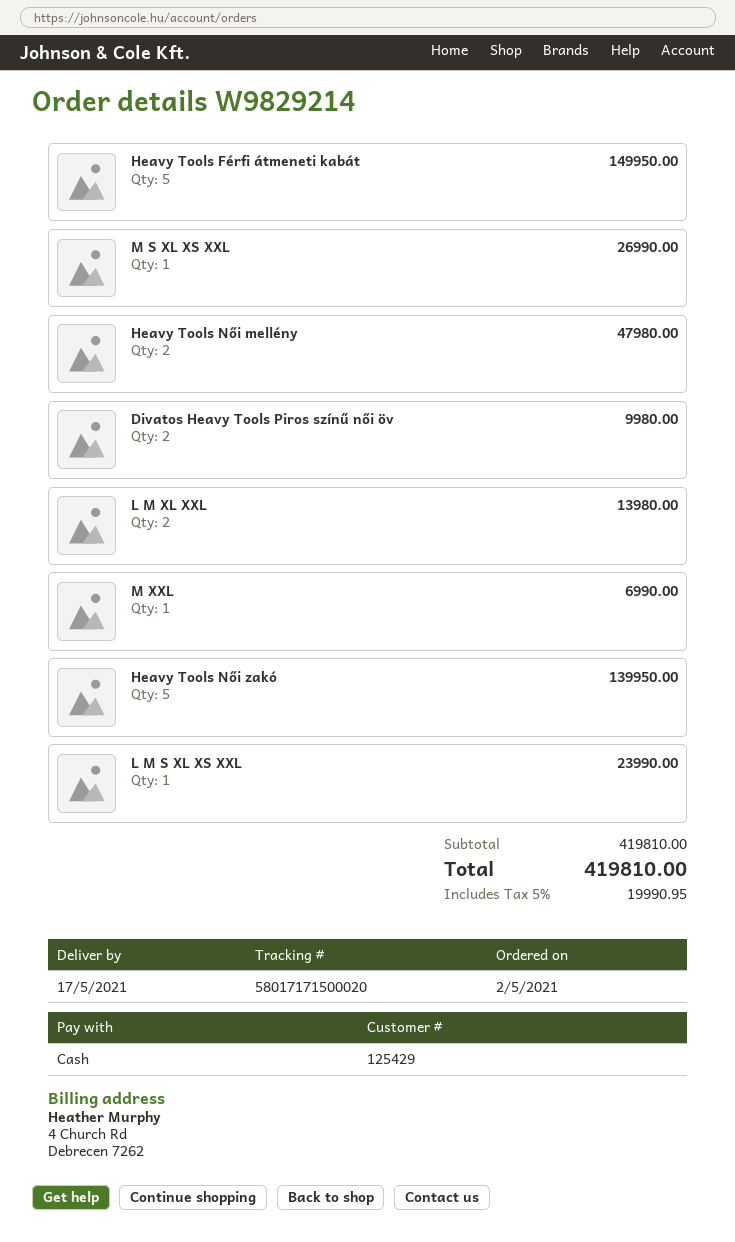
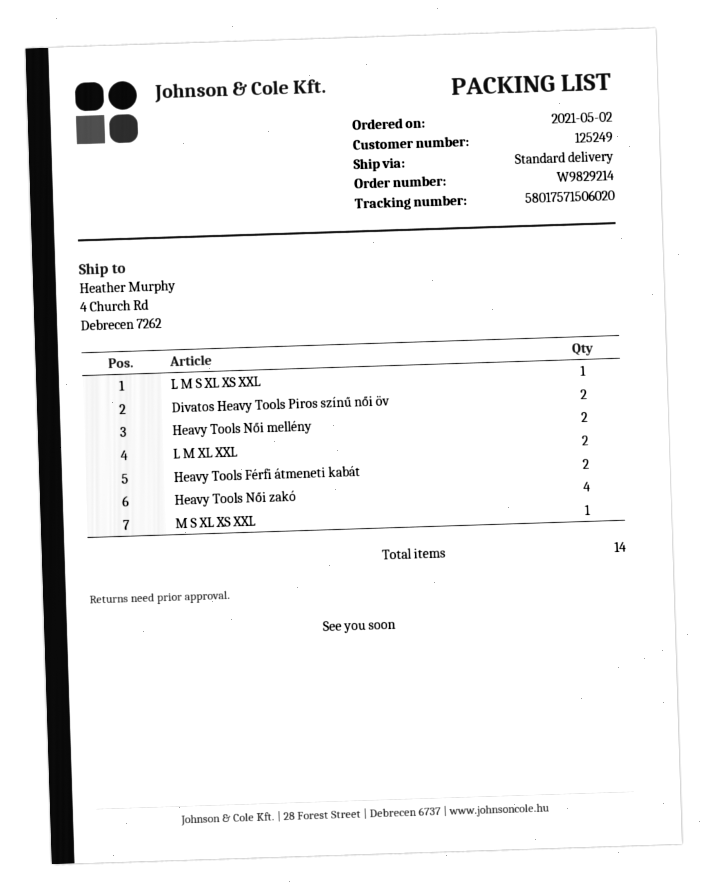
customer number: 125429 -> 125249
tracking number: 58017171500020 -> 58017571506020
Heavy Tools Férfi átmeneti kabát: 5 -> 2
M XXL: 1 -> none
Heavy Tools Női zakó: 5 -> 4

